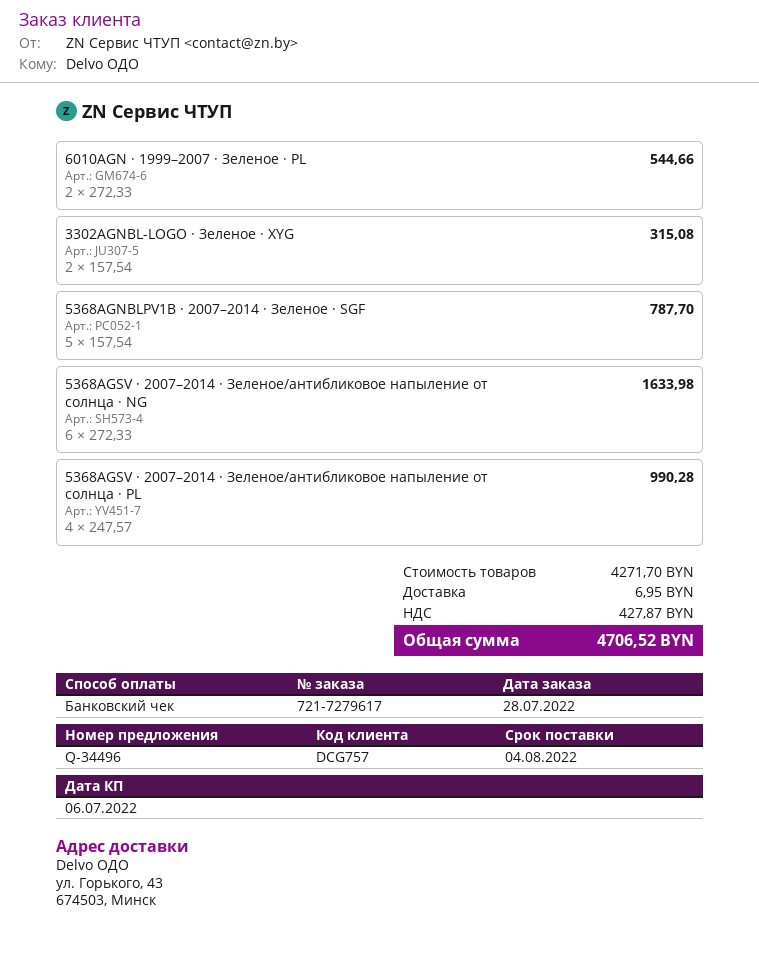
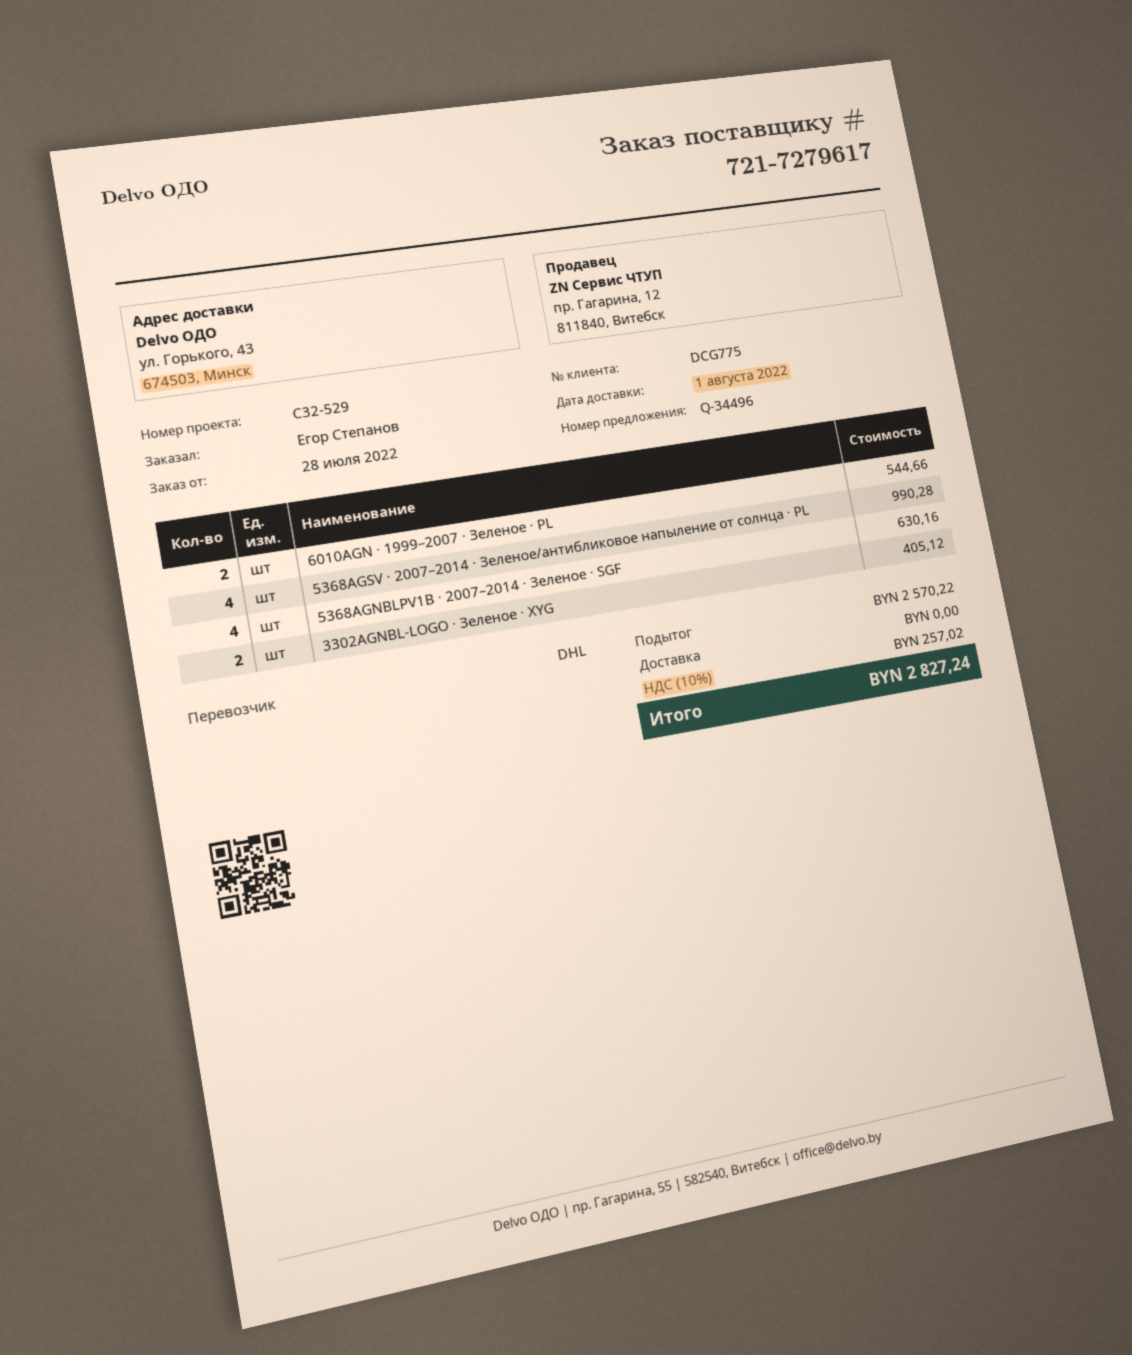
delivery date: 2022-08-04 -> 2022-08-01
customer number: DCG757 -> DCG775
3302AGNBL-LOGO · Зеленое · XYG: 2 for 315.08 -> 2 for 405.12
5368AGNBLPV1B · 2007–2014 · Зеленое · SGF: 5 for 787.70 -> 4 for 630.16
5368AGSV · 2007–2014 · Зеленое/антибликовое напыление от солнца · NG: 6 for 1633.98 -> none
subtotal: 4271.70 -> 2570.22
shipping: 6.95 -> 0.00
tax: 427.87 -> 257.02
total: 4706.52 -> 2827.24

